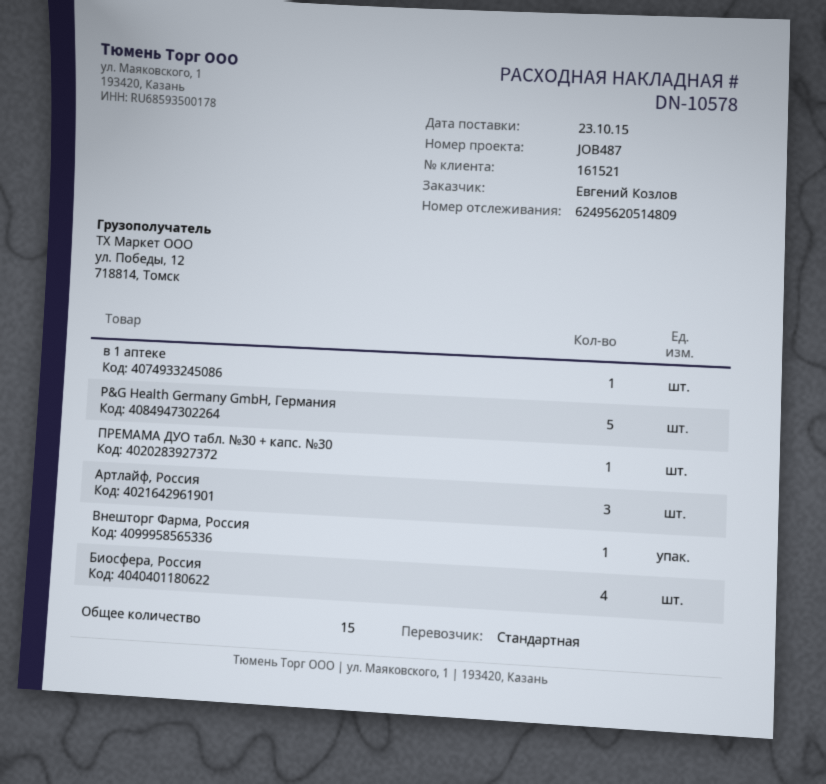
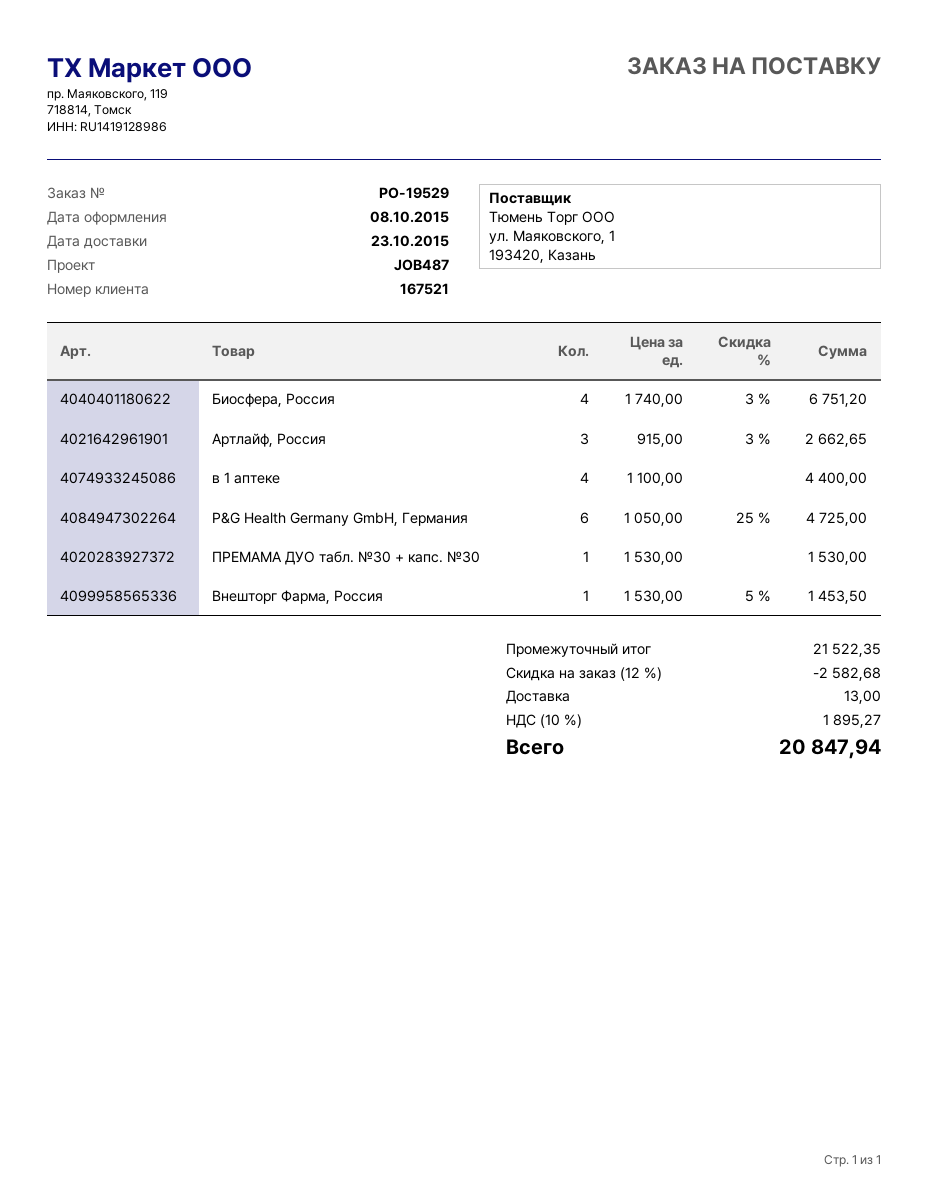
customer number: 161521 -> 167521
в 1 аптеке: 1 -> 4
P&G Health Germany GmbH, Германия: 5 -> 6

